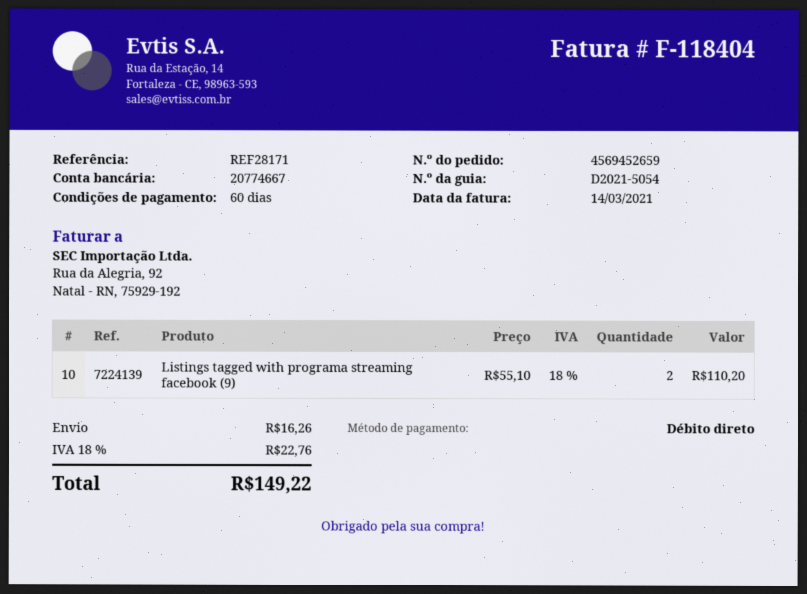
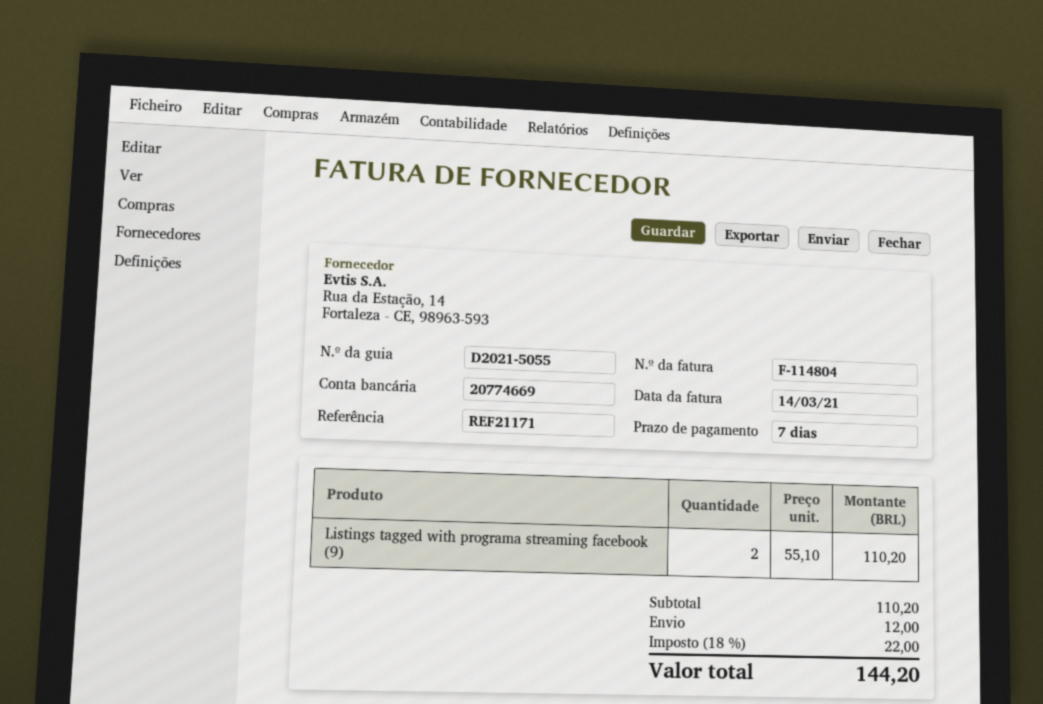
delivery note number: D2021-5054 -> D2021-5055
invoice number: F-118404 -> F-114804
payment terms: 60 days -> 7 days
reference: REF28171 -> REF21171
bank account: 20774667 -> 20774669
shipping: 16.26 -> 12.00
tax: 18% = 22.76 -> 18% = 22.00
total: 149.22 -> 144.20

